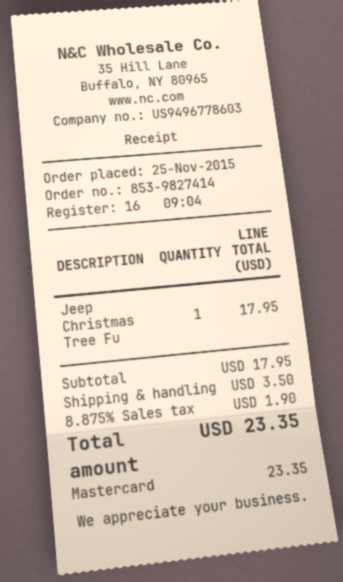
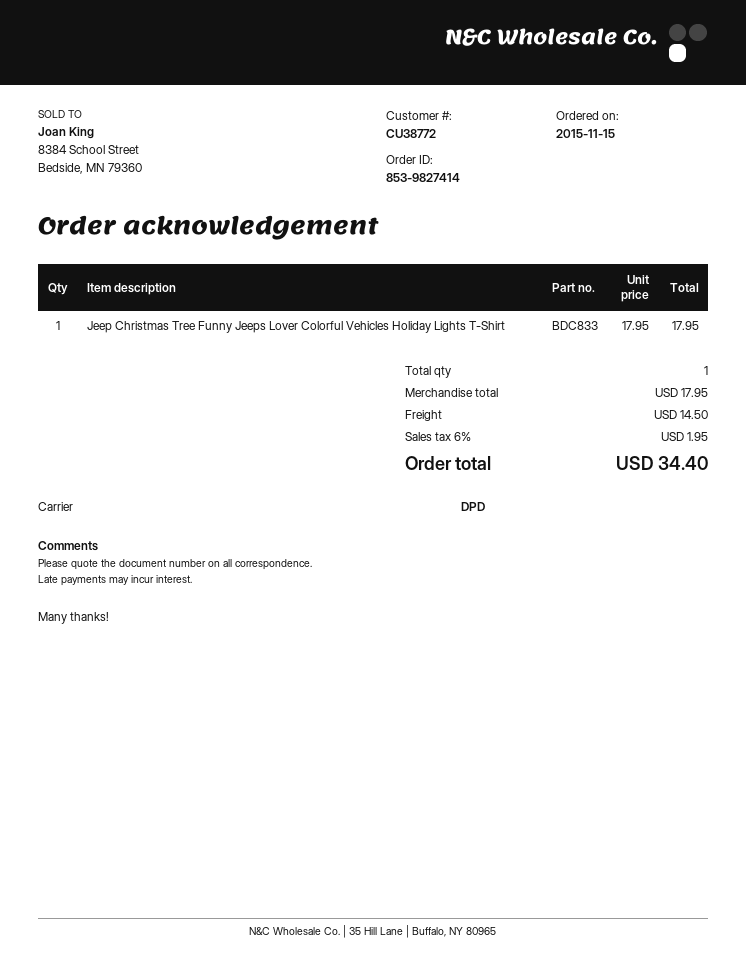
order date: 2015-11-25 -> 2015-11-15
shipping: 3.50 -> 14.50
tax: 8.875% = 1.90 -> 6% = 1.95
total: 23.35 -> 34.40

